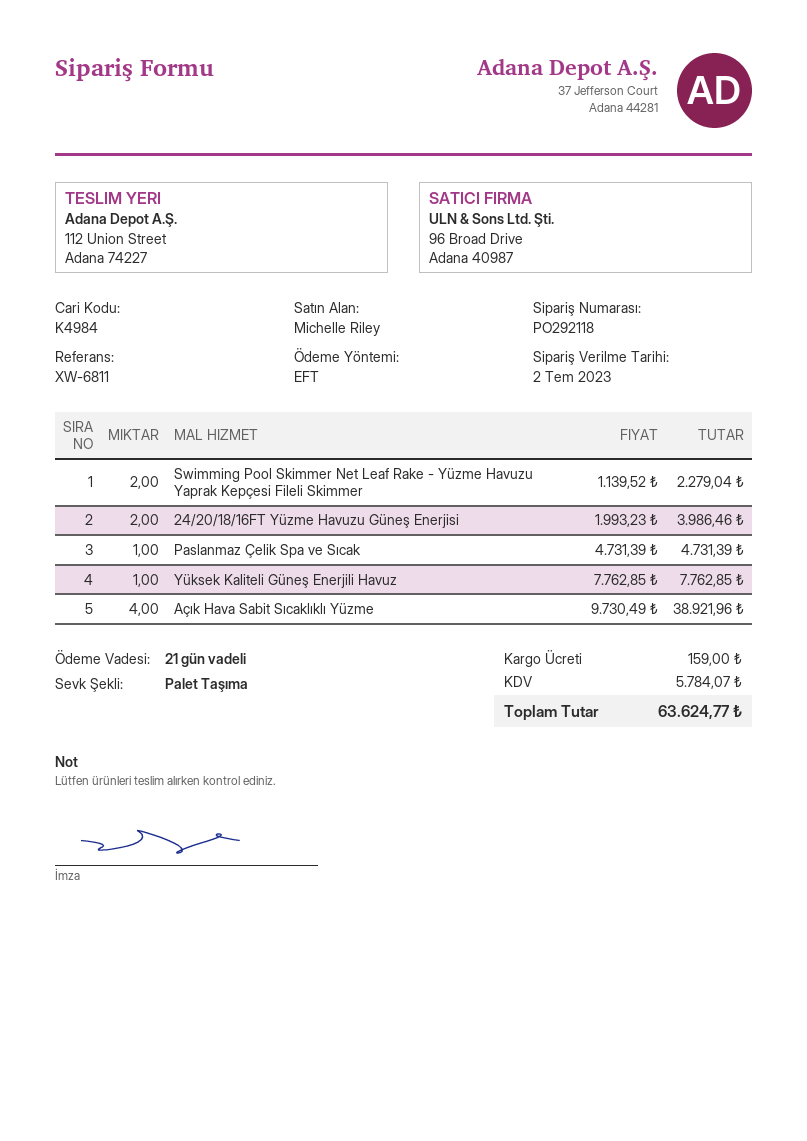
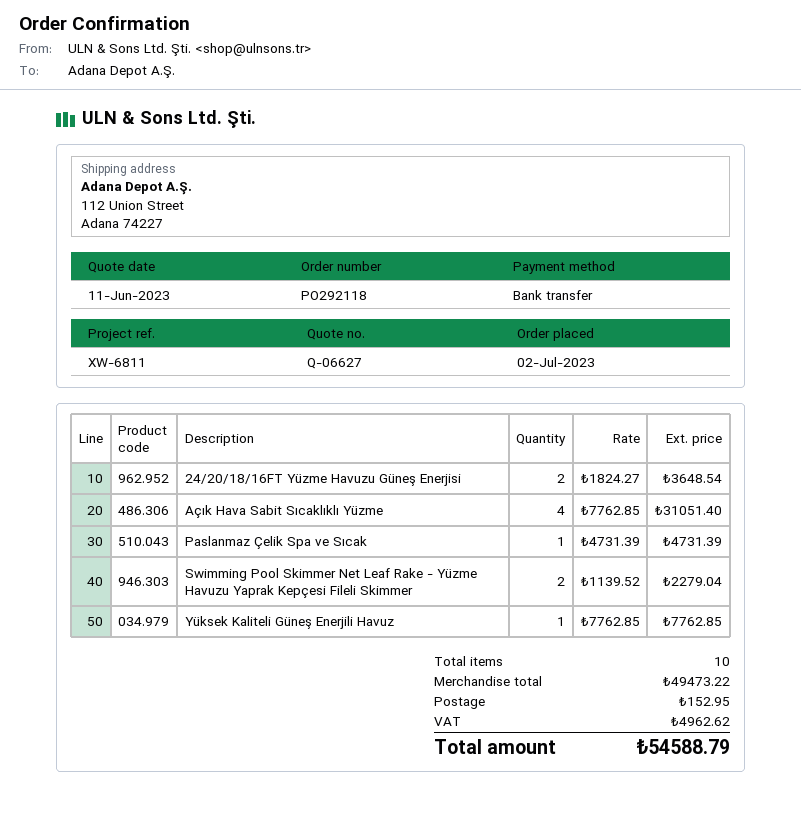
24/20/18/16FT Yüzme Havuzu Güneş Enerjisi: 2 x 1993.23 = 3986.46 -> 2 x 1824.27 = 3648.54
Açık Hava Sabit Sıcaklıklı Yüzme: 4 x 9730.49 = 38921.96 -> 4 x 7762.85 = 31051.40
shipping: 159.00 -> 152.95
tax: 5784.07 -> 4962.62
total: 63624.77 -> 54588.79

